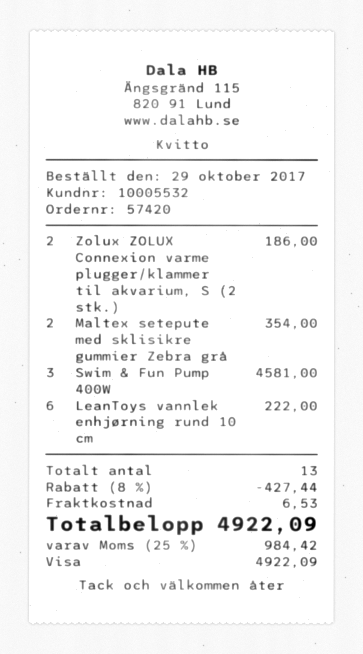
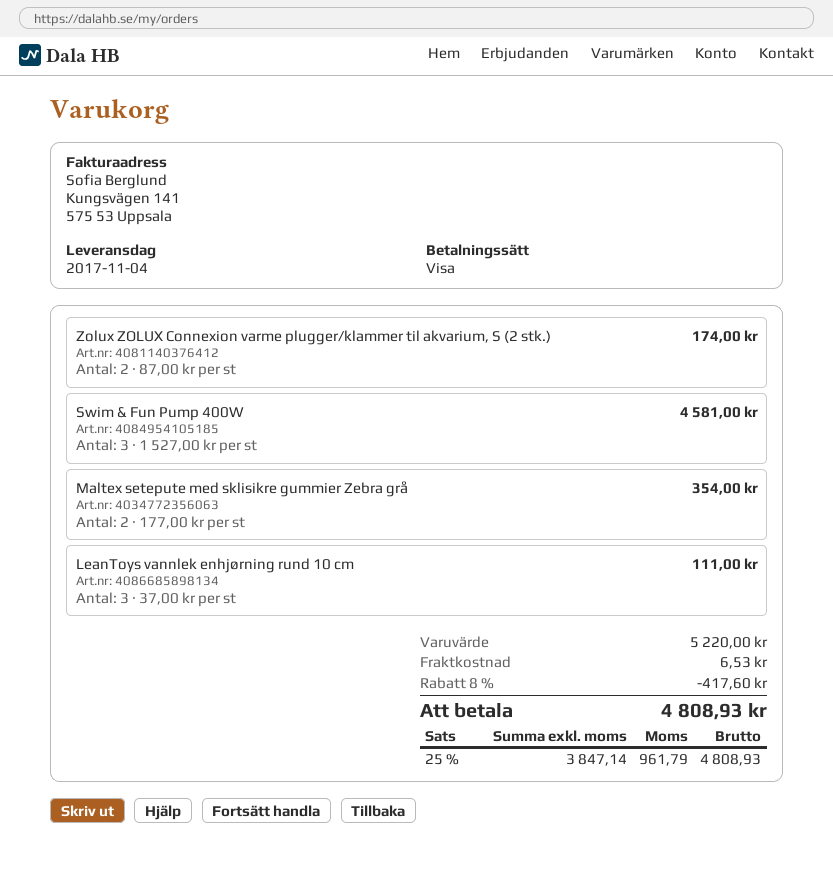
Zolux ZOLUX Connexion varme plugger/klammer til akvarium, S (2 stk.): 2 for 186.00 -> 2 for 174.00
LeanToys vannlek enhjørning rund 10 cm: 6 for 222.00 -> 3 for 111.00
discount: 8% = 427.44 -> 8% = 417.60
tax: 25% = 984.42 -> 25% = 961.79
total: 4922.09 -> 4808.93

